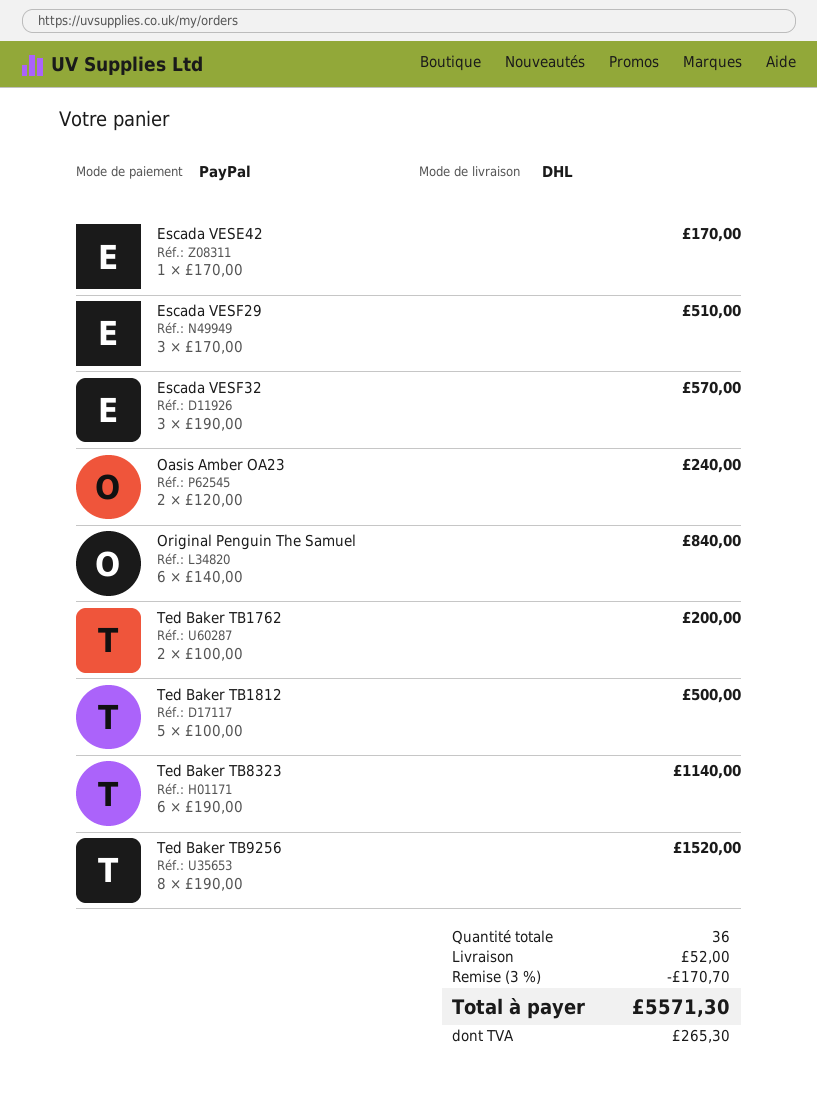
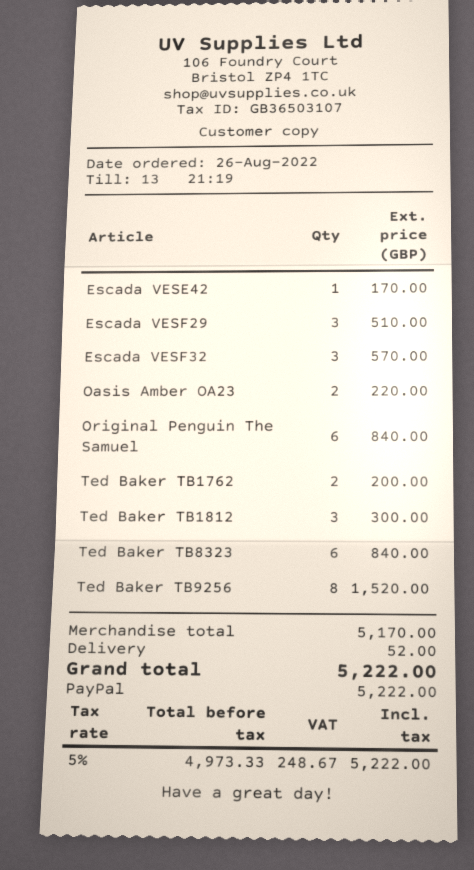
Oasis Amber OA23: 2 for 240.00 -> 2 for 220.00
Ted Baker TB1812: 5 for 500.00 -> 3 for 300.00
Ted Baker TB8323: 6 for 1140.00 -> 6 for 840.00
discount: 3% = 170.70 -> none
tax: 265.30 -> 248.67
total: 5571.30 -> 5222.00

